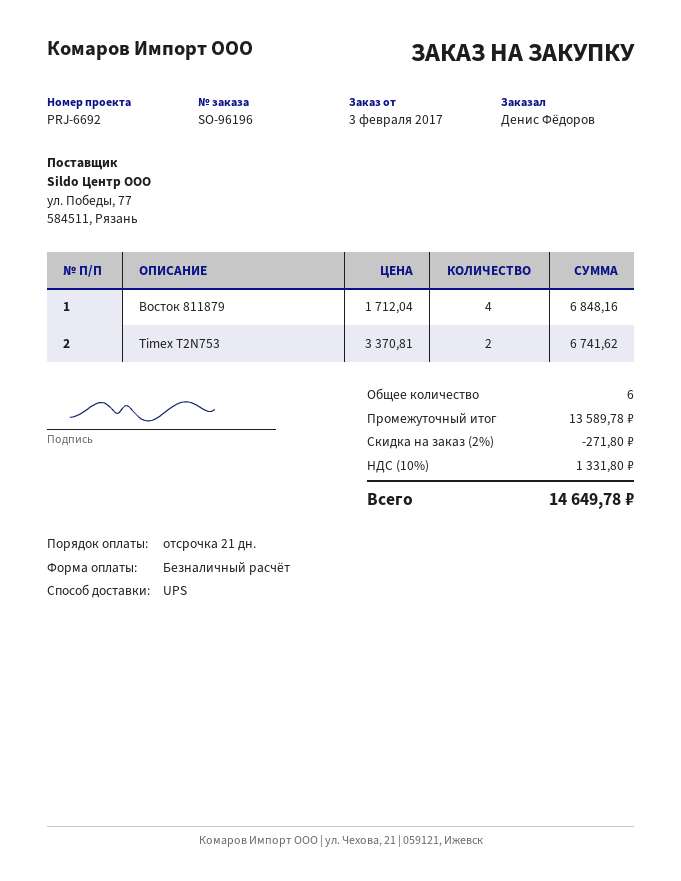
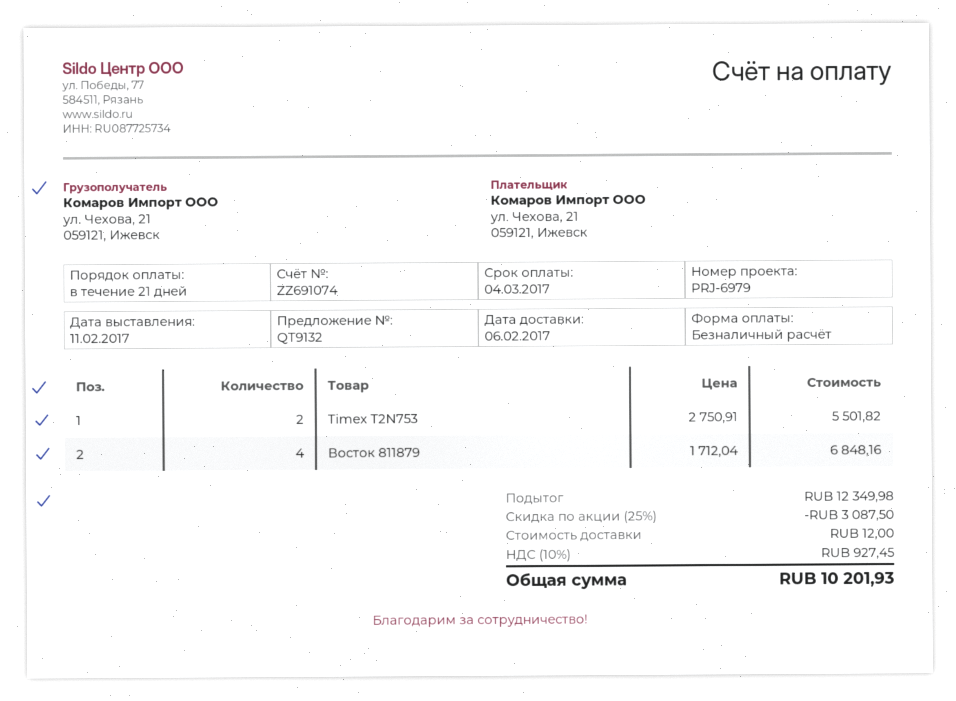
reference: PRJ-6692 -> PRJ-6979
Timex T2N753: 2 x 3370.81 = 6741.62 -> 2 x 2750.91 = 5501.82
subtotal: 13589.78 -> 12349.98
discount: 2% = 271.80 -> 25% = 3087.50
shipping: none -> 12.00
tax: 10% = 1331.80 -> 10% = 927.45
total: 14649.78 -> 10201.93

